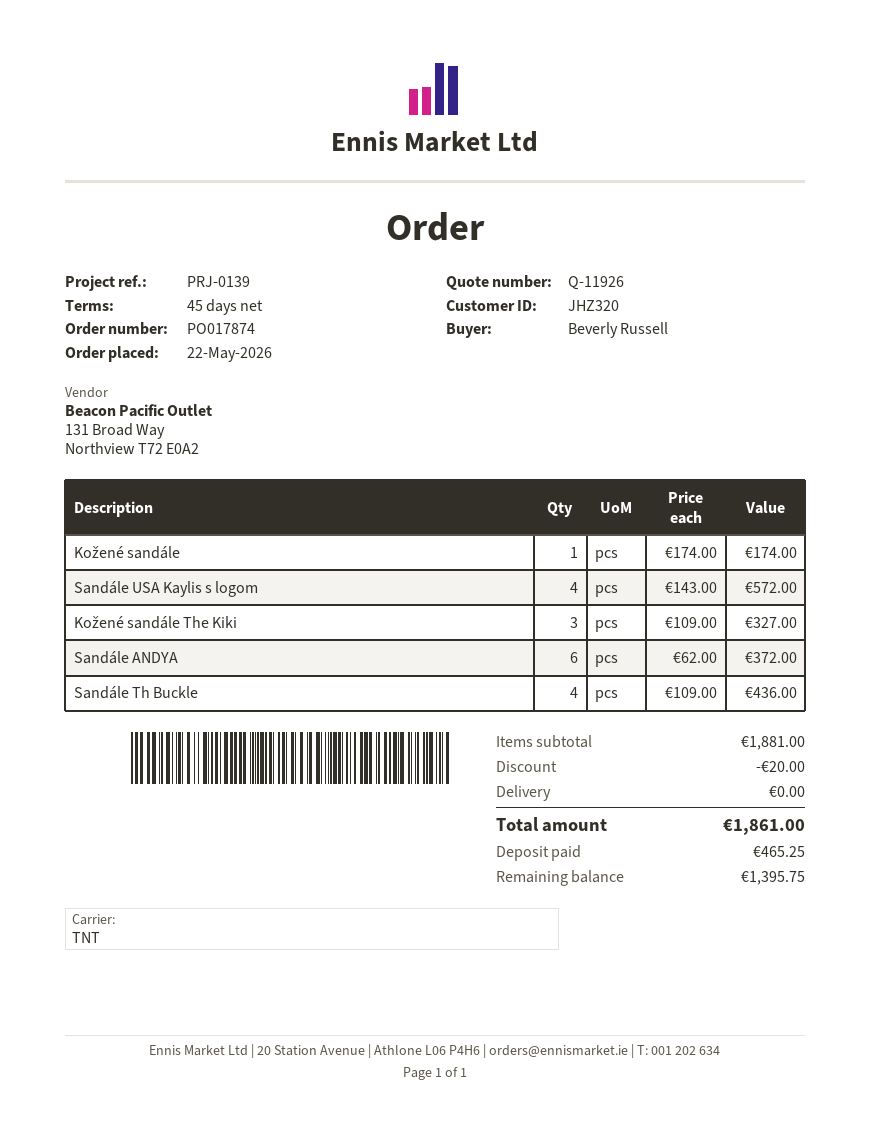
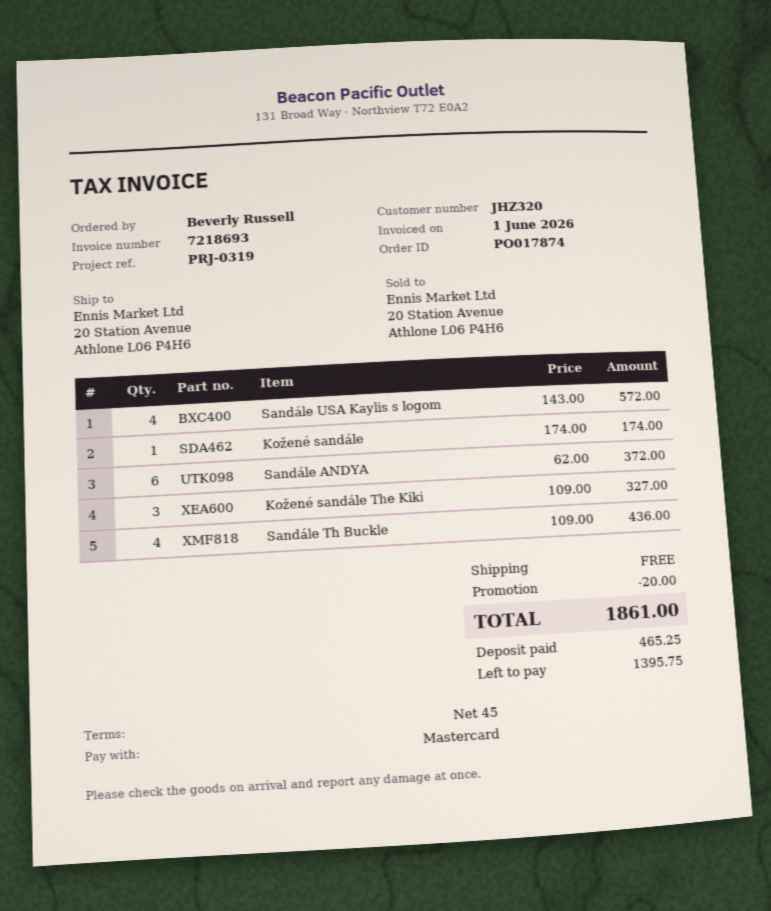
reference: PRJ-0139 -> PRJ-0319

